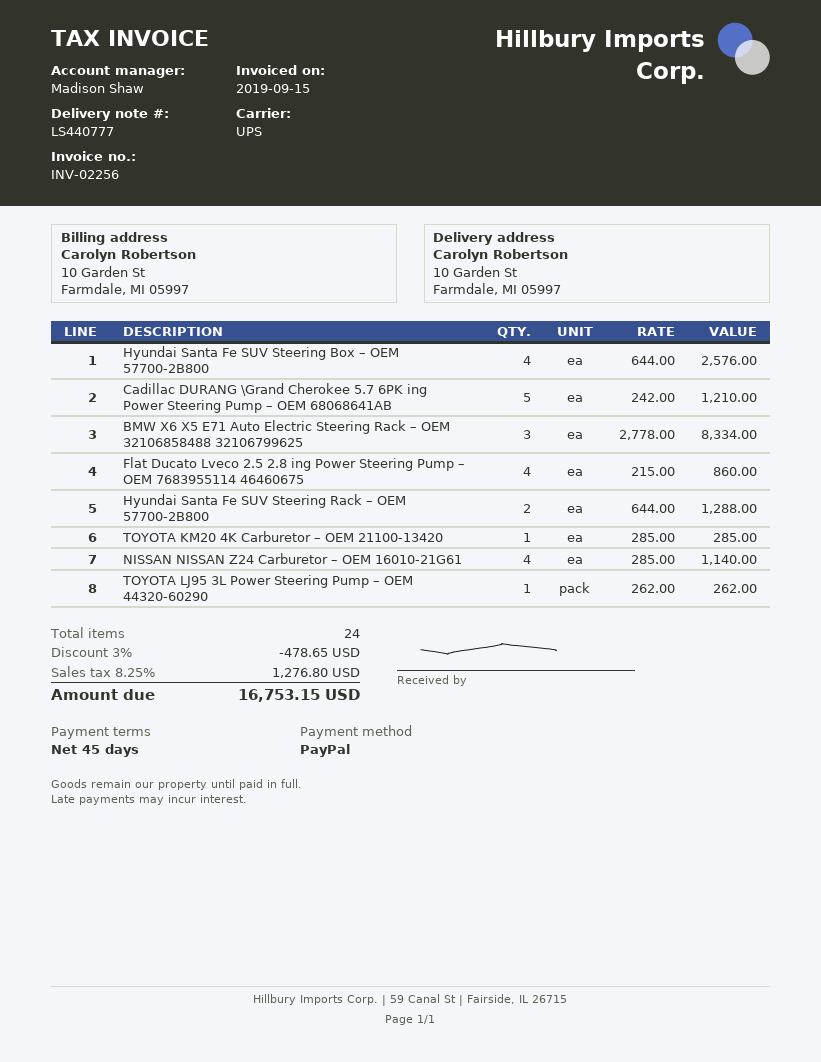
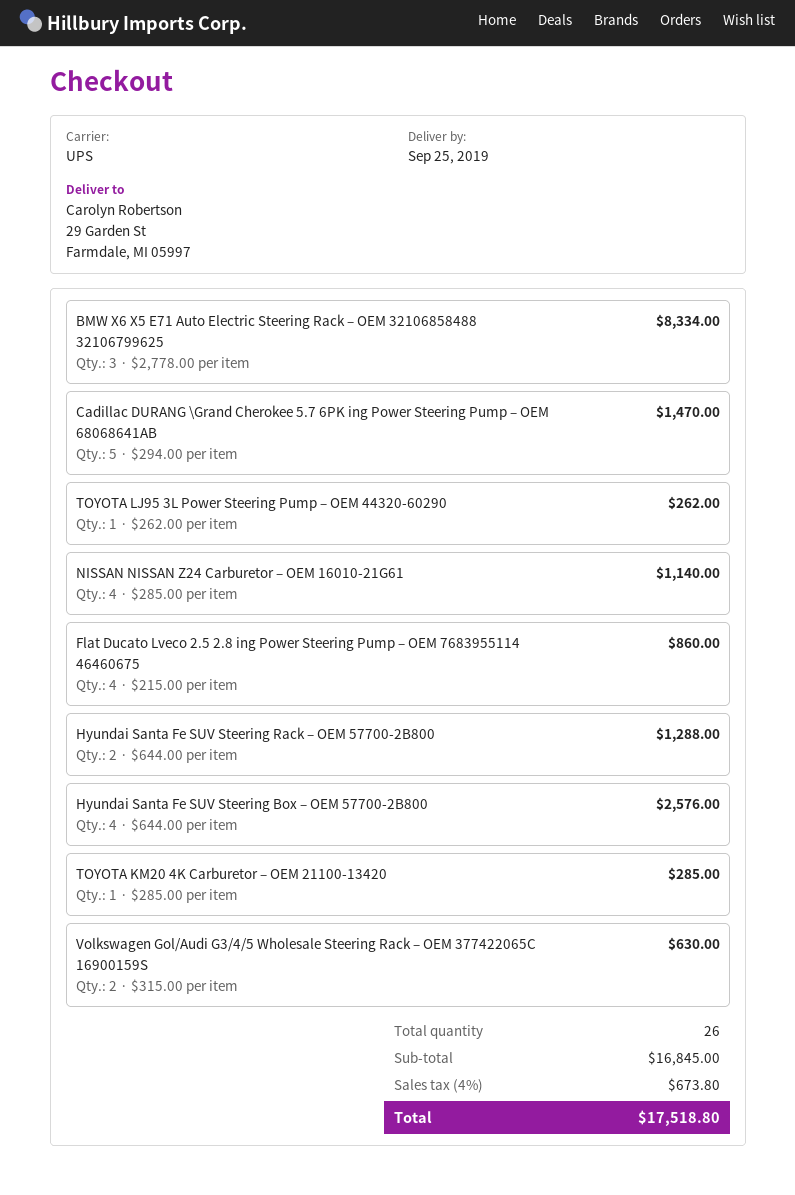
ship to: 10 Garden St, Farmdale, MI 05997 -> 29 Garden St, Farmdale, MI 05997
Cadillac DURANG \Grand Cherokee 5.7 6PK ing Power Steering Pump – OEM 68068641AB: 5 x 242.00 = 1210.00 -> 5 x 294.00 = 1470.00
Volkswagen Gol/Audi G3/4/5 Wholesale Steering Rack – OEM 377422065C 16900159S: none -> 2 x 315.00 = 630.00
total quantity: 24 -> 26
discount: 3% = 478.65 -> none
tax: 8.25% = 1276.80 -> 4% = 673.80
total: 16753.15 -> 17518.80

